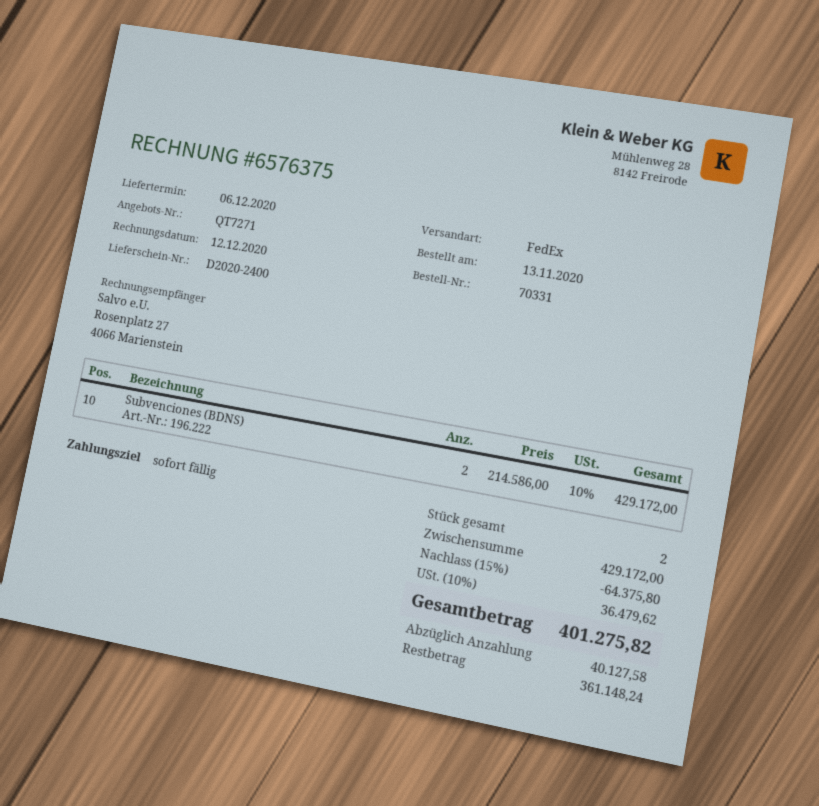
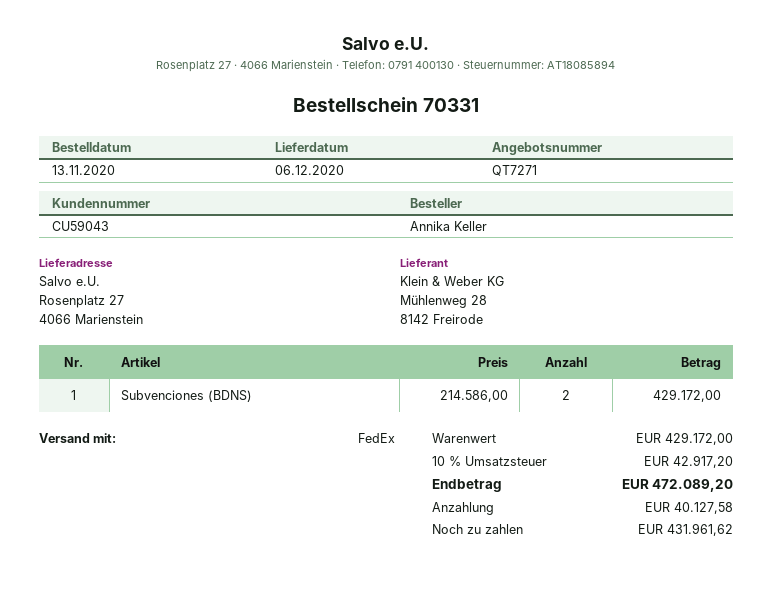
discount: 15% = 64375.80 -> none
tax: 10% = 36479.62 -> 10% = 42917.20
total: 401275.82 -> 472089.20
balance: 361148.24 -> 431961.62

